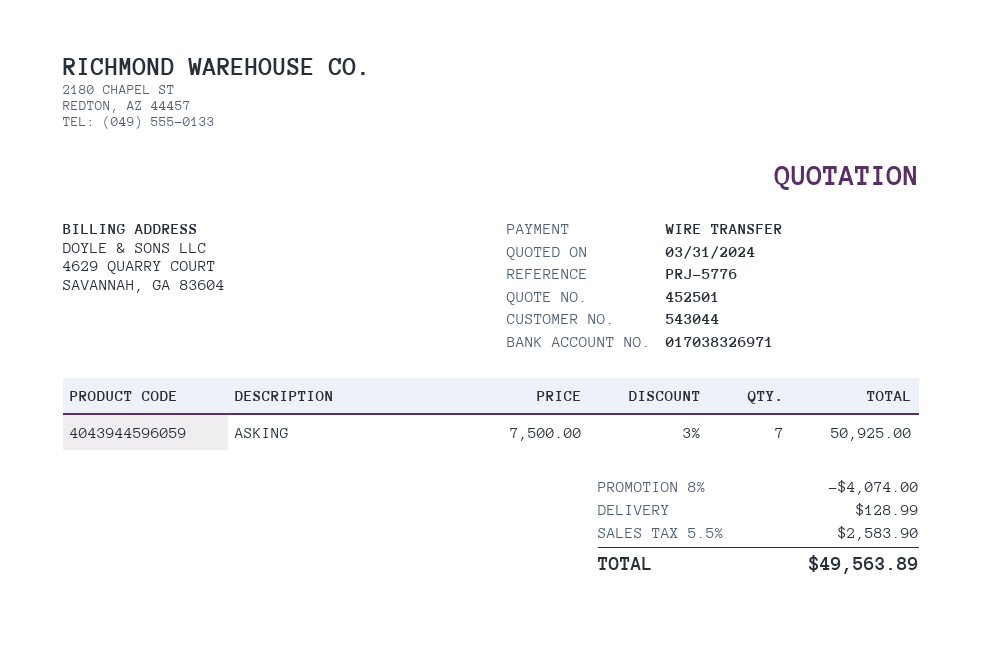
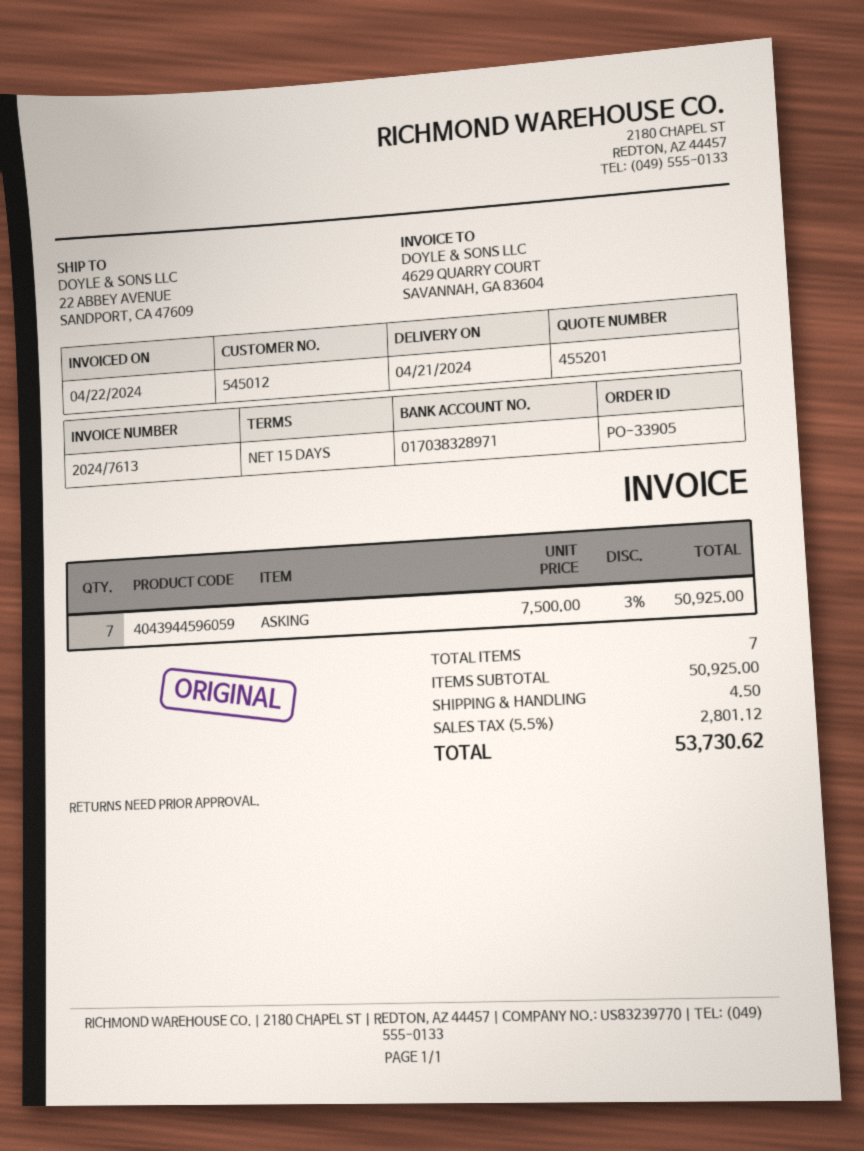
quote number: 452501 -> 455201
customer number: 543044 -> 545012
bank account: 017038326971 -> 017038328971
discount: 8% = 4074.00 -> none
shipping: 128.99 -> 4.50
tax: 5.5% = 2583.90 -> 5.5% = 2801.12
total: 49563.89 -> 53730.62

